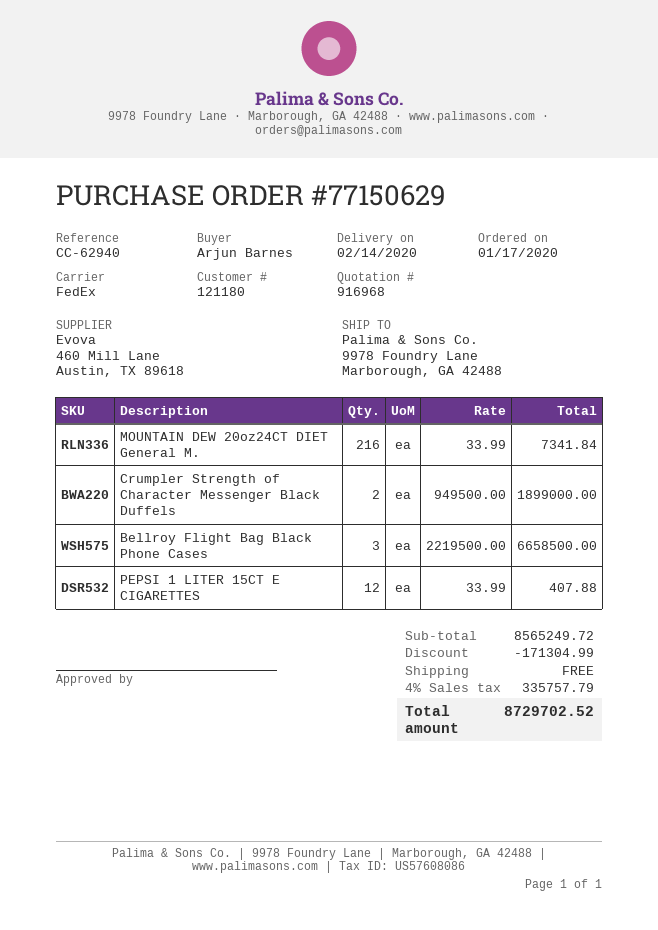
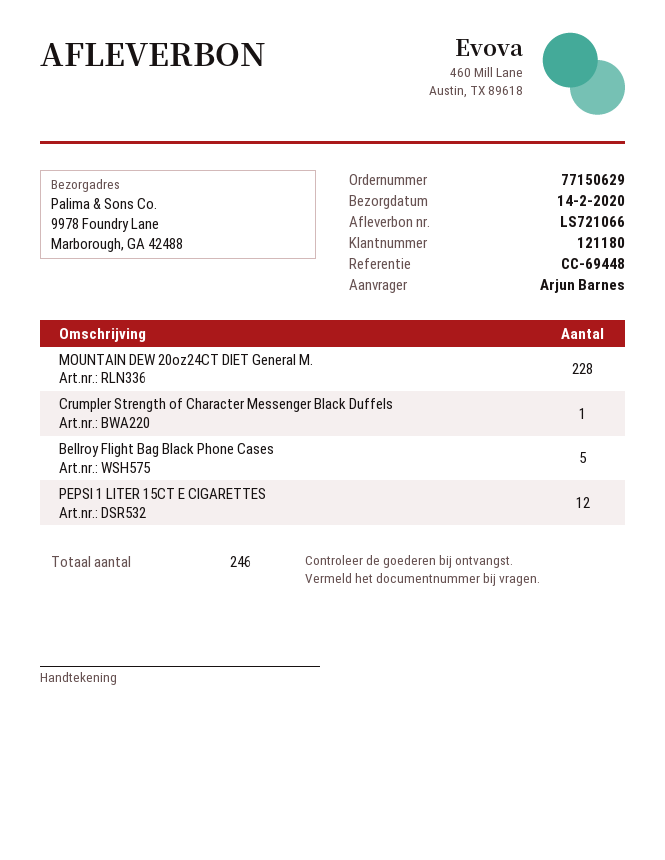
reference: CC-62940 -> CC-69448
MOUNTAIN DEW 20oz24CT DIET General M.: 216 -> 228
Crumpler Strength of Character Messenger Black Duffels: 2 -> 1
Bellroy Flight Bag Black Phone Cases: 3 -> 5

